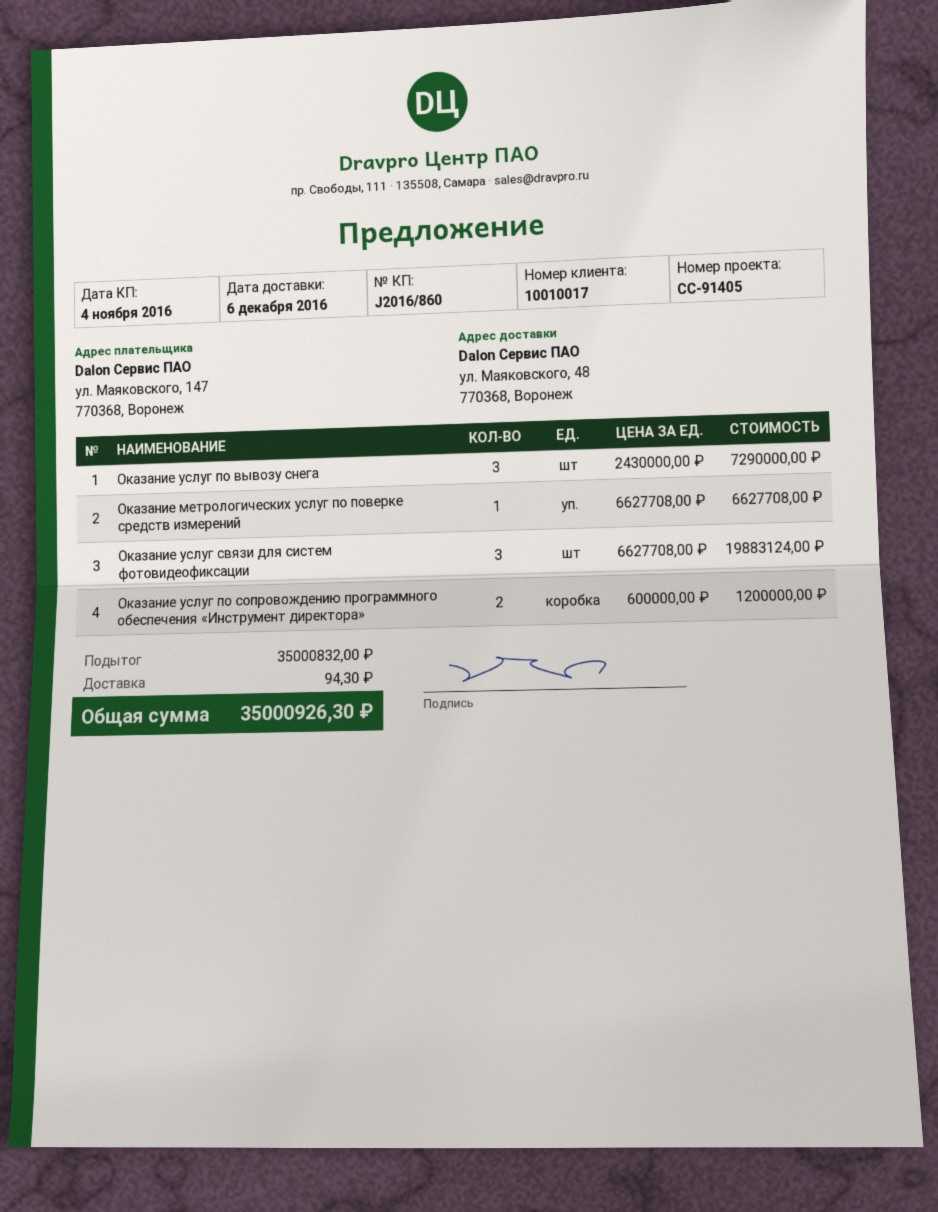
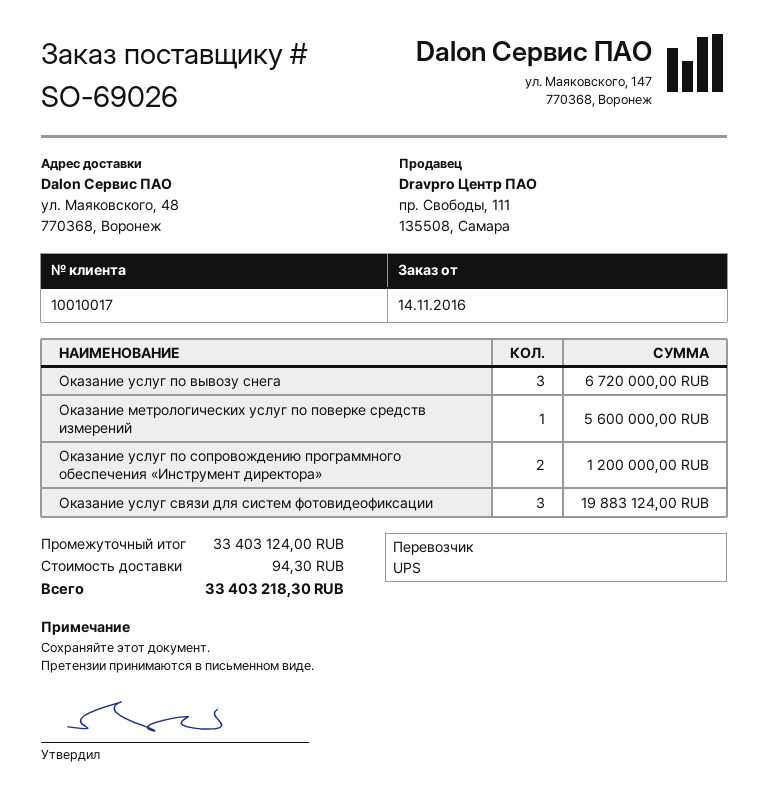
Оказание услуг по вывозу снега: 3 for 7290000.00 -> 3 for 6720000.00
Оказание метрологических услуг по поверке средств измерений: 1 for 6627708.00 -> 1 for 5600000.00
subtotal: 35000832.00 -> 33403124.00
total: 35000926.30 -> 33403218.30

